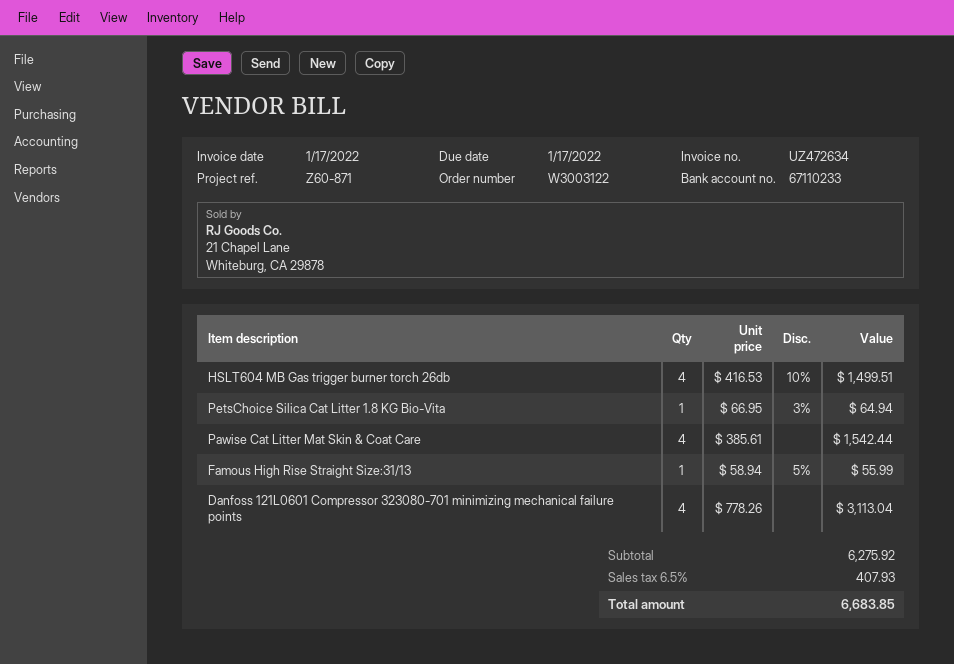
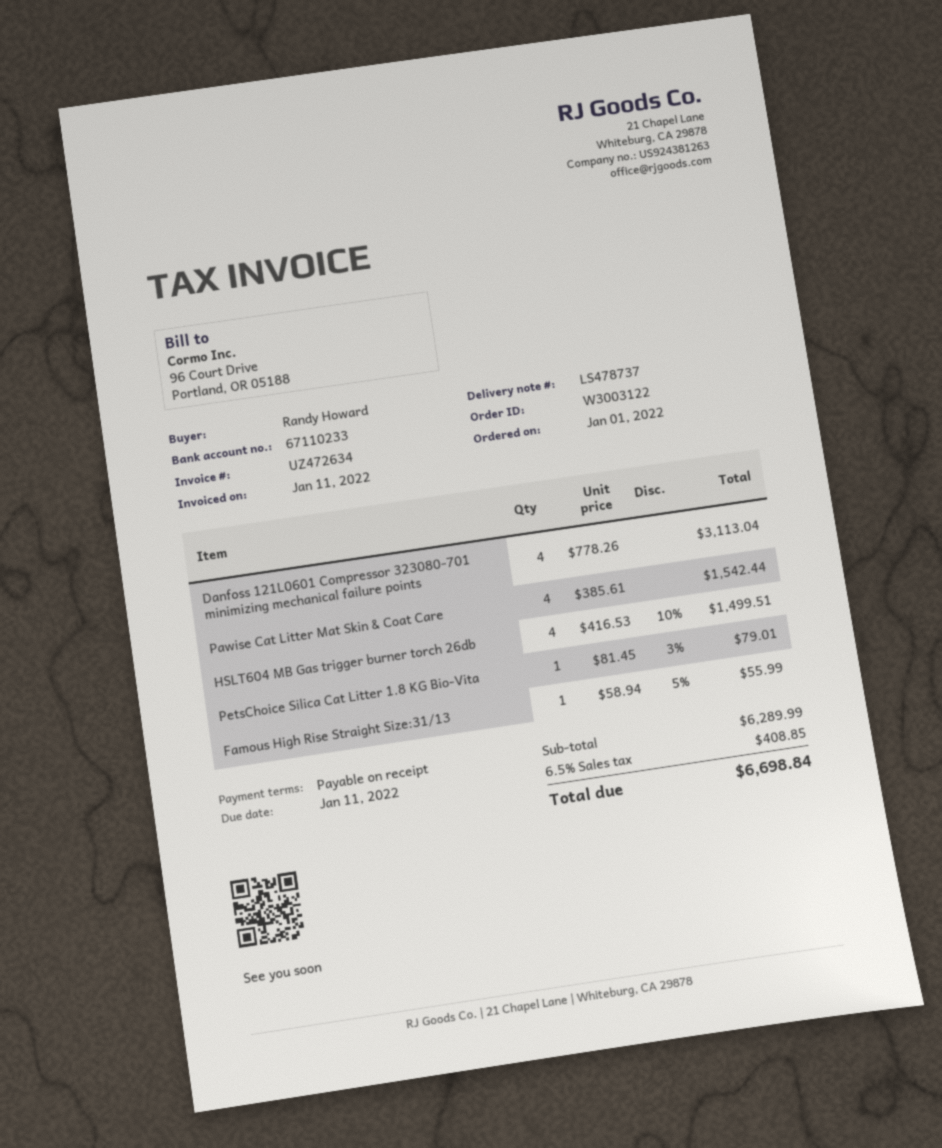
invoice date: 2022-01-17 -> 2022-01-11
due date: 2022-01-17 -> 2022-01-11
PetsChoice Silica Cat Litter 1.8 KG Bio-Vita: 1 x 66.95 - 3% = 64.94 -> 1 x 81.45 - 3% = 79.01
subtotal: 6275.92 -> 6289.99
tax: 6.5% = 407.93 -> 6.5% = 408.85
total: 6683.85 -> 6698.84

